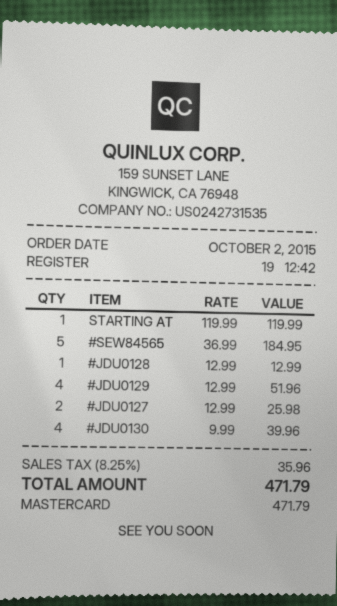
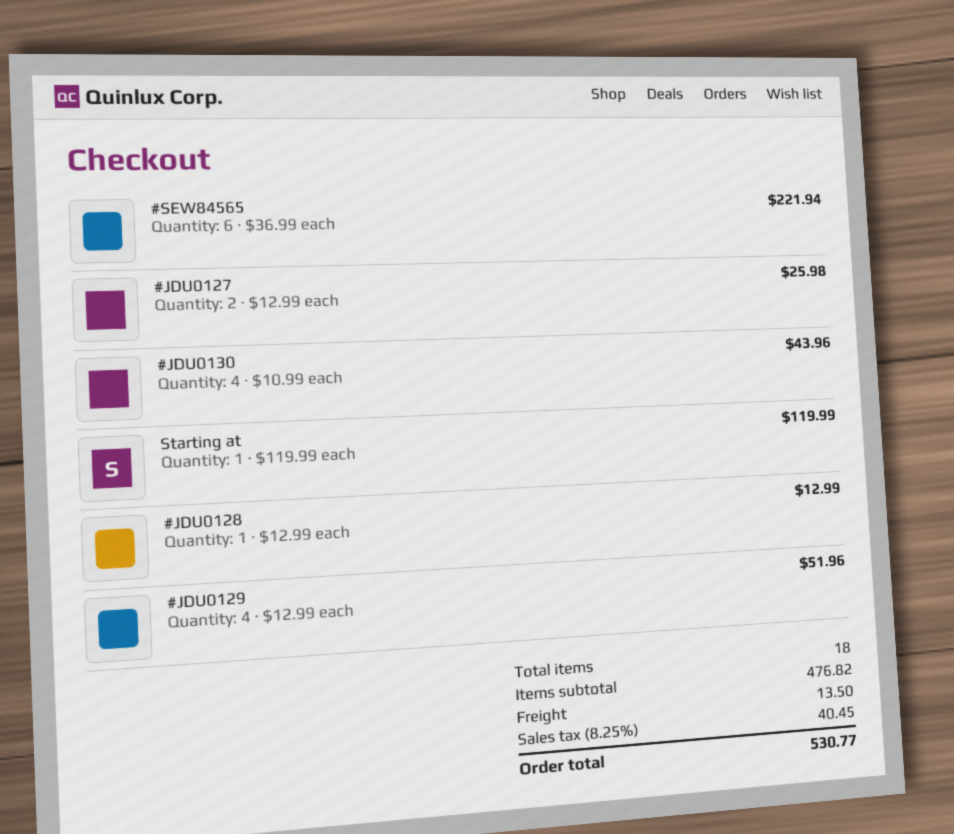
#SEW84565: 5 x 36.99 = 184.95 -> 6 x 36.99 = 221.94
#JDU0130: 4 x 9.99 = 39.96 -> 4 x 10.99 = 43.96
shipping: none -> 13.50
tax: 8.25% = 35.96 -> 8.25% = 40.45
total: 471.79 -> 530.77

